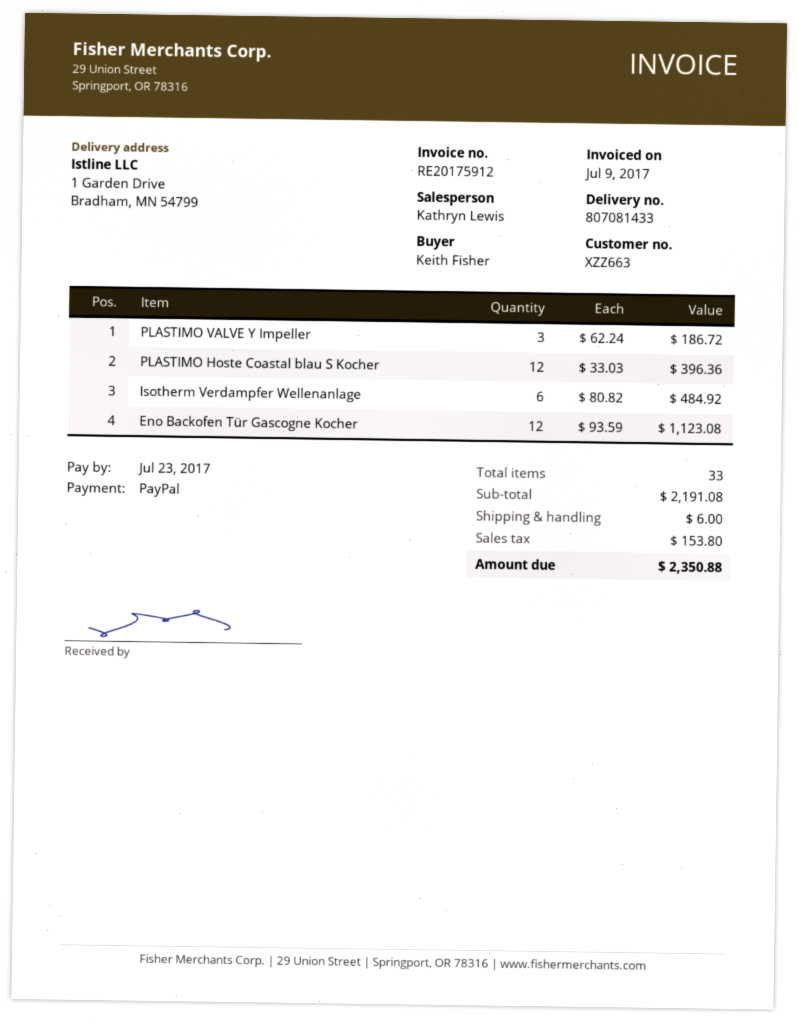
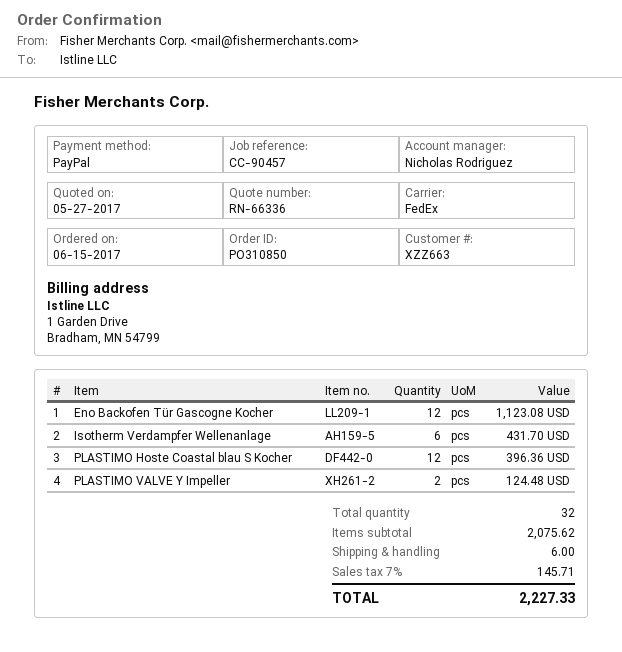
sales rep: Kathryn Lewis -> Nicholas Rodriguez
PLASTIMO VALVE Y Impeller: 3 for 186.72 -> 2 for 124.48
Isotherm Verdampfer Wellenanlage: 6 for 484.92 -> 6 for 431.70
total quantity: 33 -> 32
subtotal: 2191.08 -> 2075.62
tax: 153.80 -> 145.71
total: 2350.88 -> 2227.33

